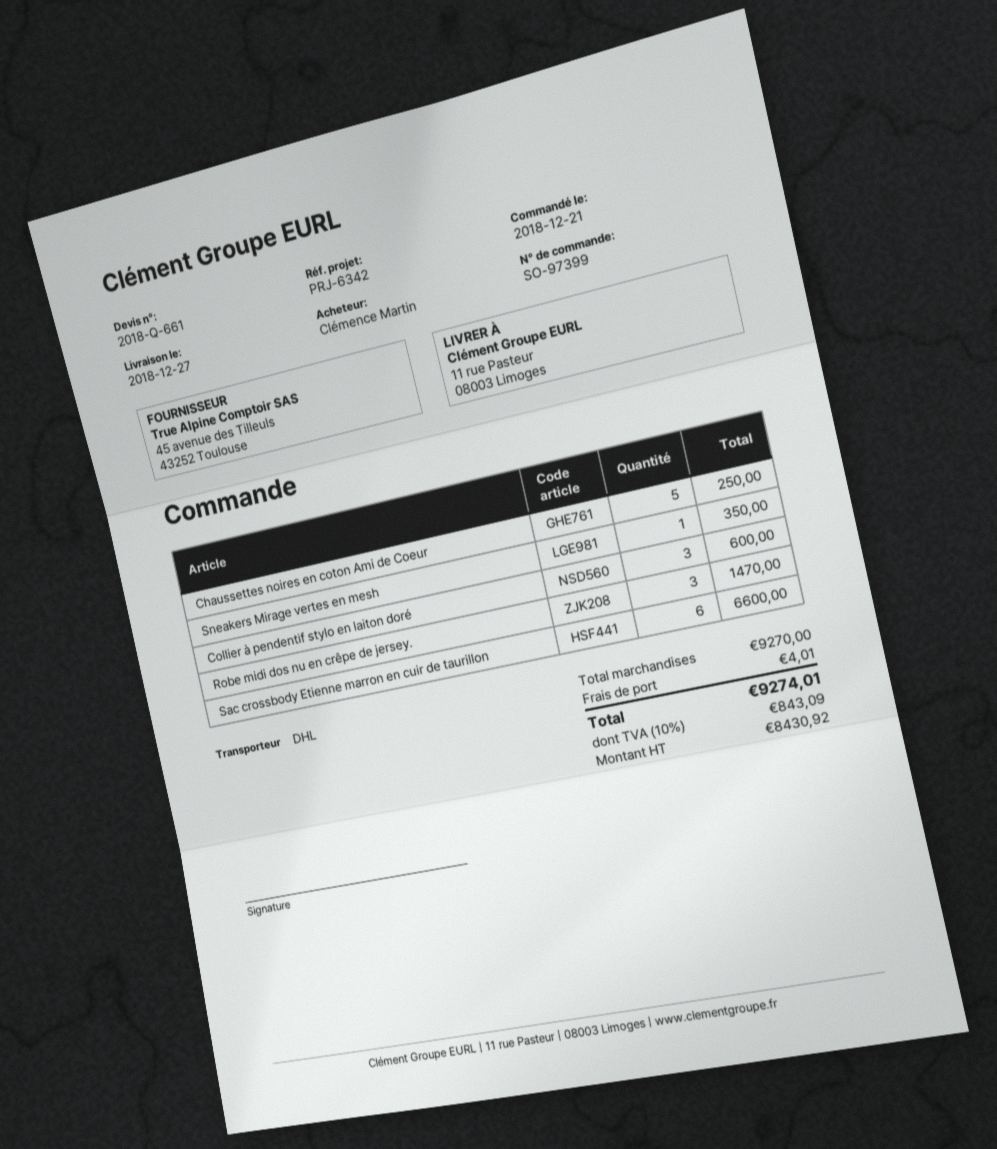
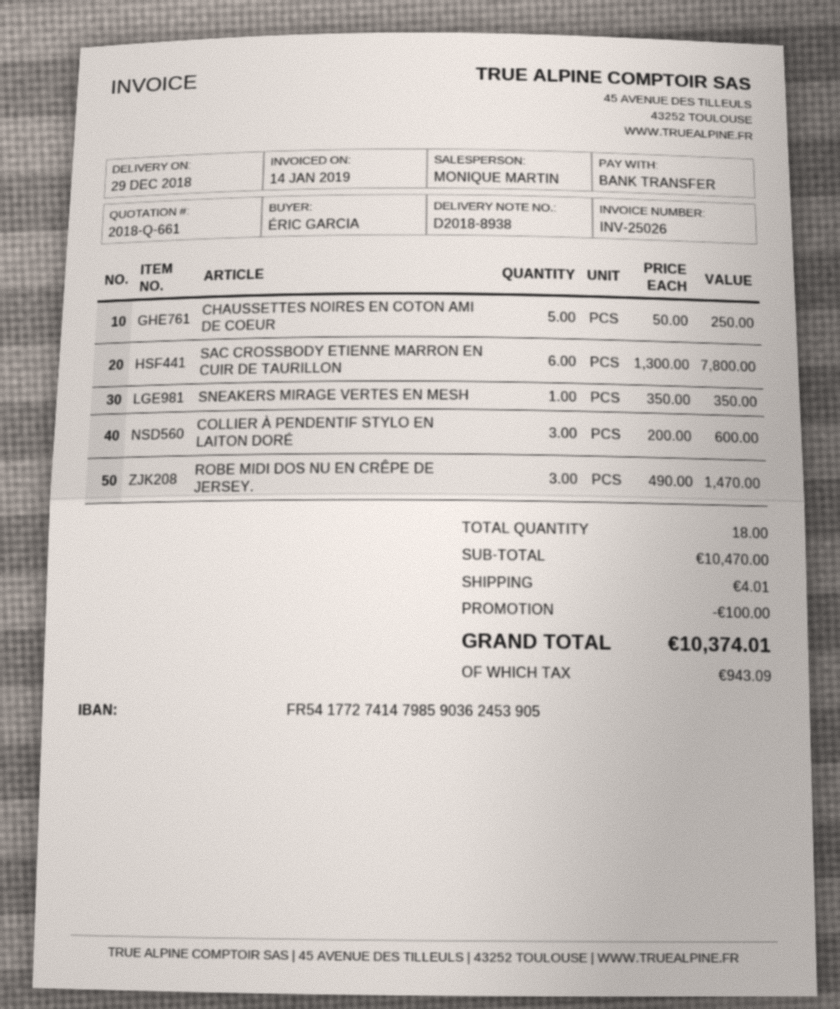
delivery date: 2018-12-27 -> 2018-12-29
ordered by: Clémence Martin -> ÉRIC GARCIA
Sac crossbody Etienne marron en cuir de taurillon: 6 for 6600.00 -> 6 for 7800.00
subtotal: 9270.00 -> 10470.00
discount: none -> 100.00
tax: 843.09 -> 943.09
total: 9274.01 -> 10374.01

